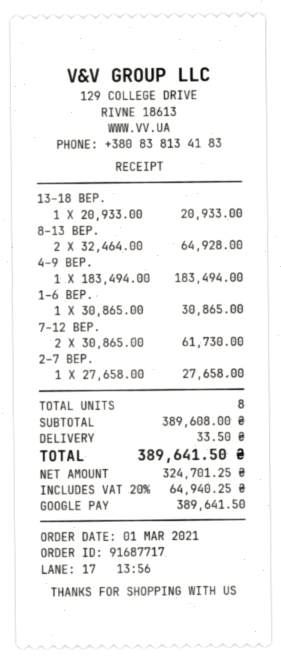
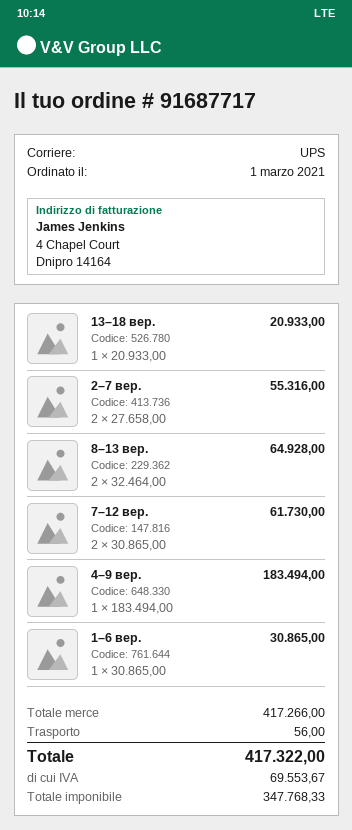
2–7 ВЕР.: 1 x 27658.00 = 27658.00 -> 2 x 27658.00 = 55316.00
subtotal: 389608.00 -> 417266.00
shipping: 33.50 -> 56.00
net: 324701.25 -> 347768.33
tax: 64940.25 -> 69553.67
total: 389641.50 -> 417322.00

